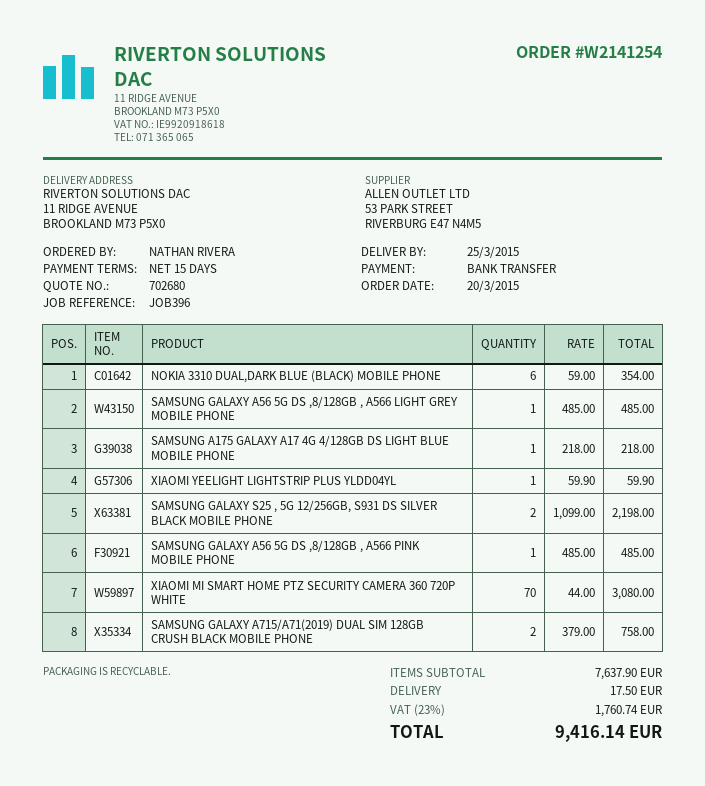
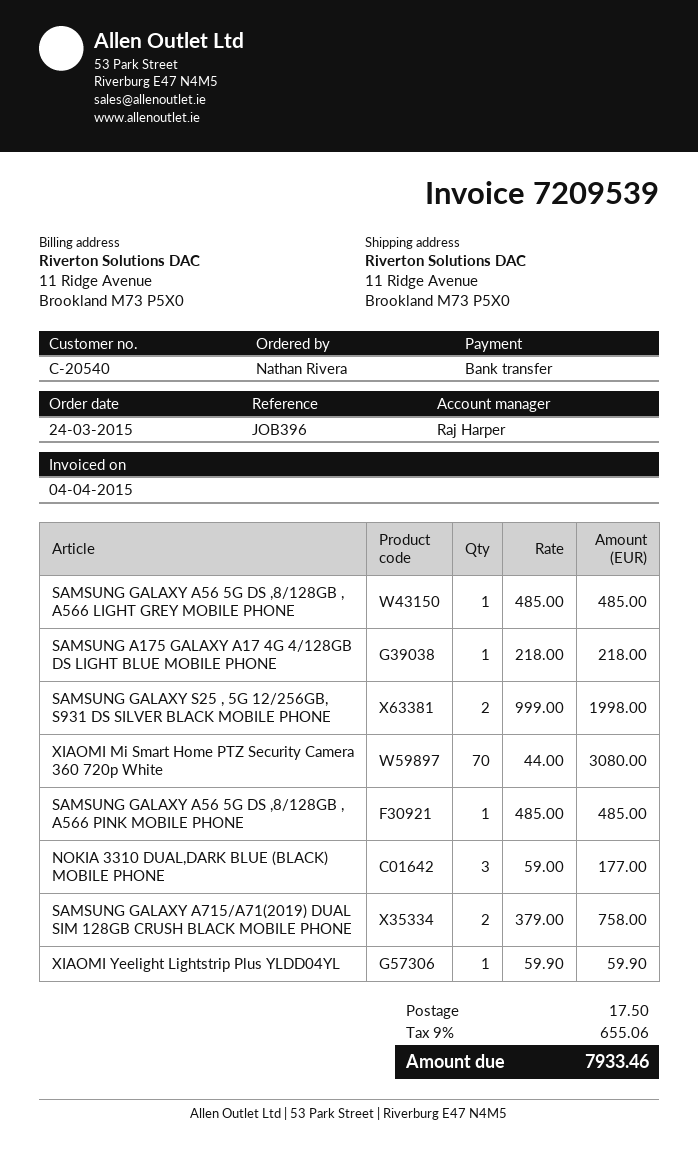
order date: 2015-03-20 -> 2015-03-24
NOKIA 3310 DUAL,DARK BLUE (BLACK) MOBILE PHONE: 6 x 59.00 = 354.00 -> 3 x 59.00 = 177.00
SAMSUNG GALAXY S25 , 5G 12/256GB, S931 DS SILVER BLACK MOBILE PHONE: 2 x 1099.00 = 2198.00 -> 2 x 999.00 = 1998.00
tax: 23% = 1760.74 -> 9% = 655.06
total: 9416.14 -> 7933.46

